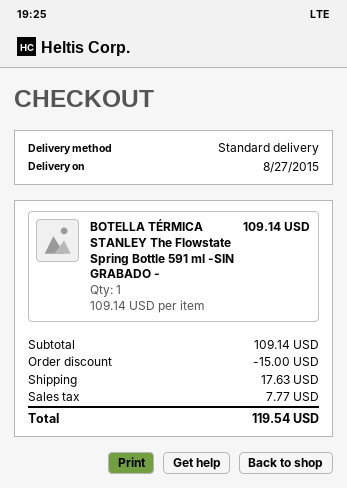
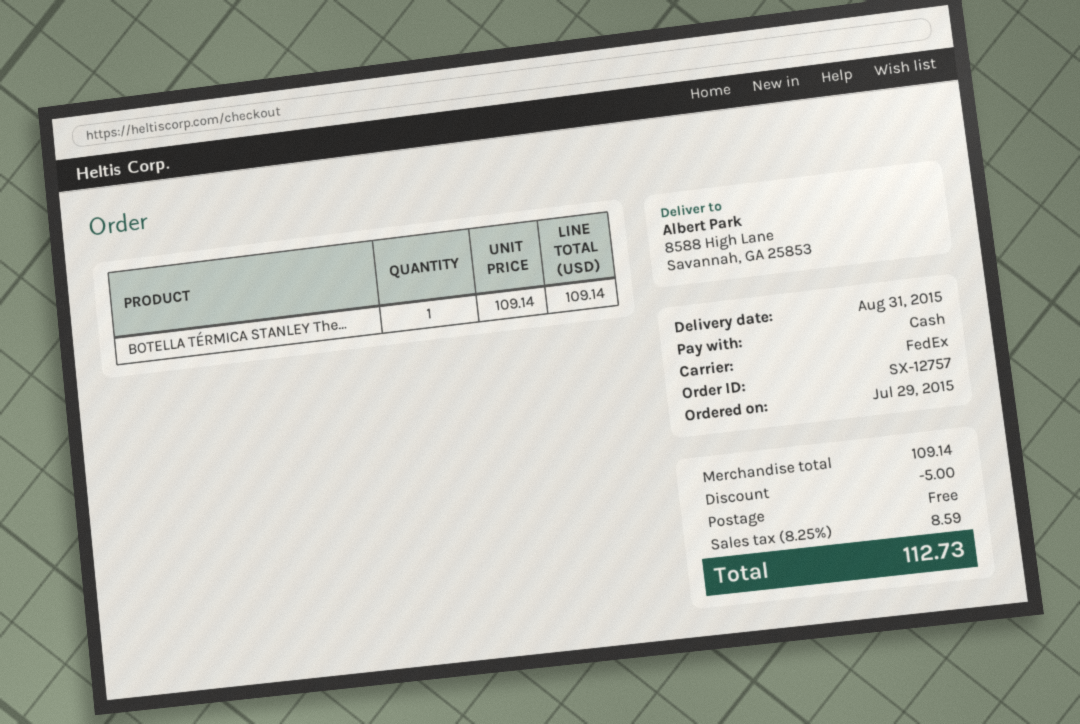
delivery date: 2015-08-27 -> 2015-08-31
shipping method: standard -> FedEx
discount: 15.00 -> 5.00
shipping: 17.63 -> 0.00
tax: 7.77 -> 8.59
total: 119.54 -> 112.73

